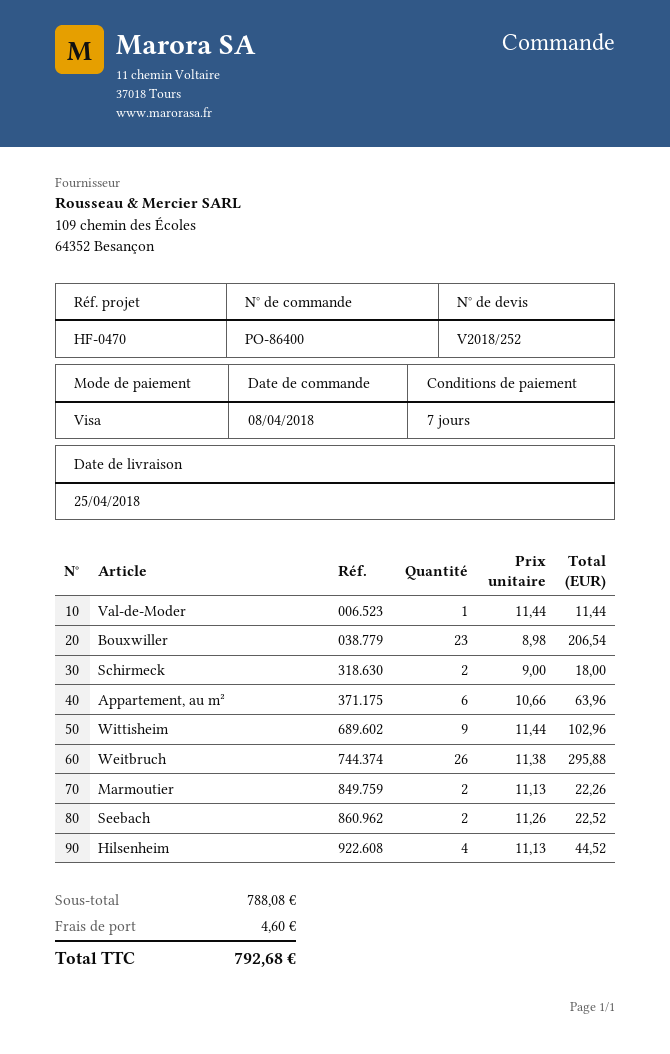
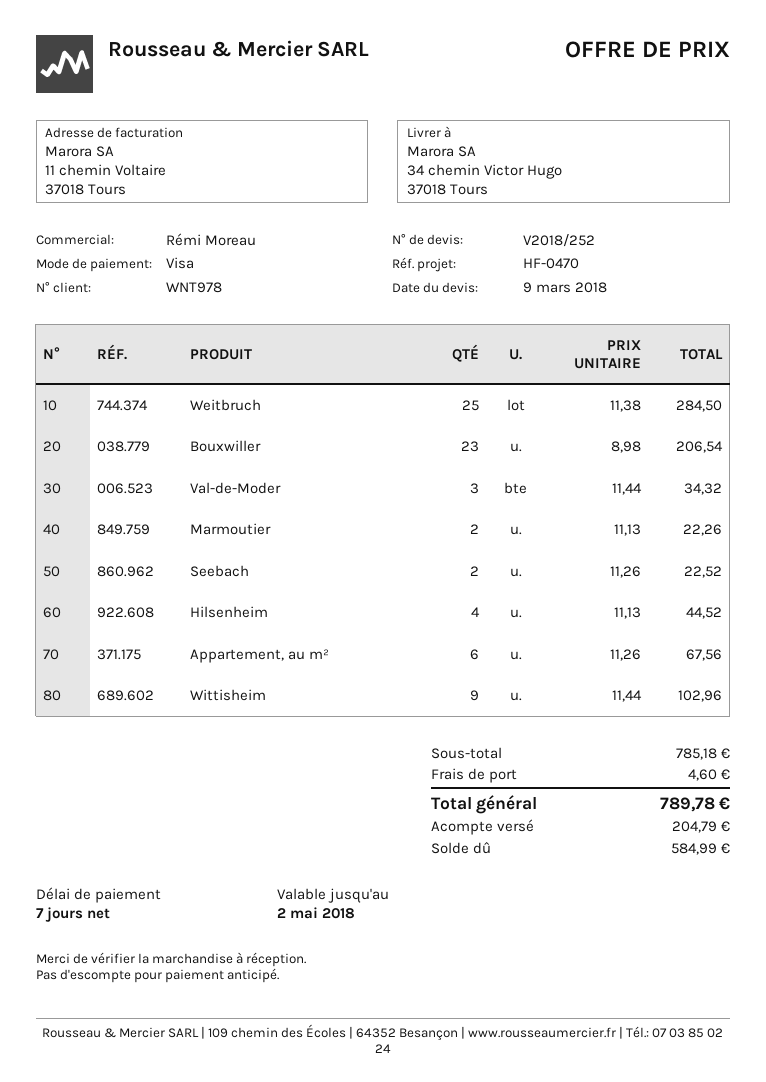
Val-de-Moder: 1 x 11.44 = 11.44 -> 3 x 11.44 = 34.32
Schirmeck: 2 x 9.00 = 18.00 -> none
Appartement, au m²: 6 x 10.66 = 63.96 -> 6 x 11.26 = 67.56
Weitbruch: 26 x 11.38 = 295.88 -> 25 x 11.38 = 284.50
subtotal: 788.08 -> 785.18
total: 792.68 -> 789.78

